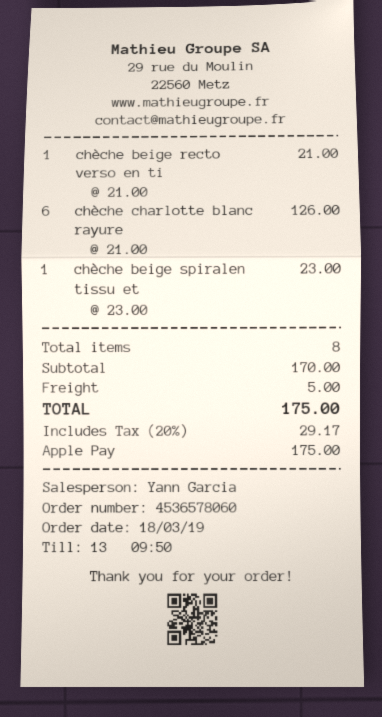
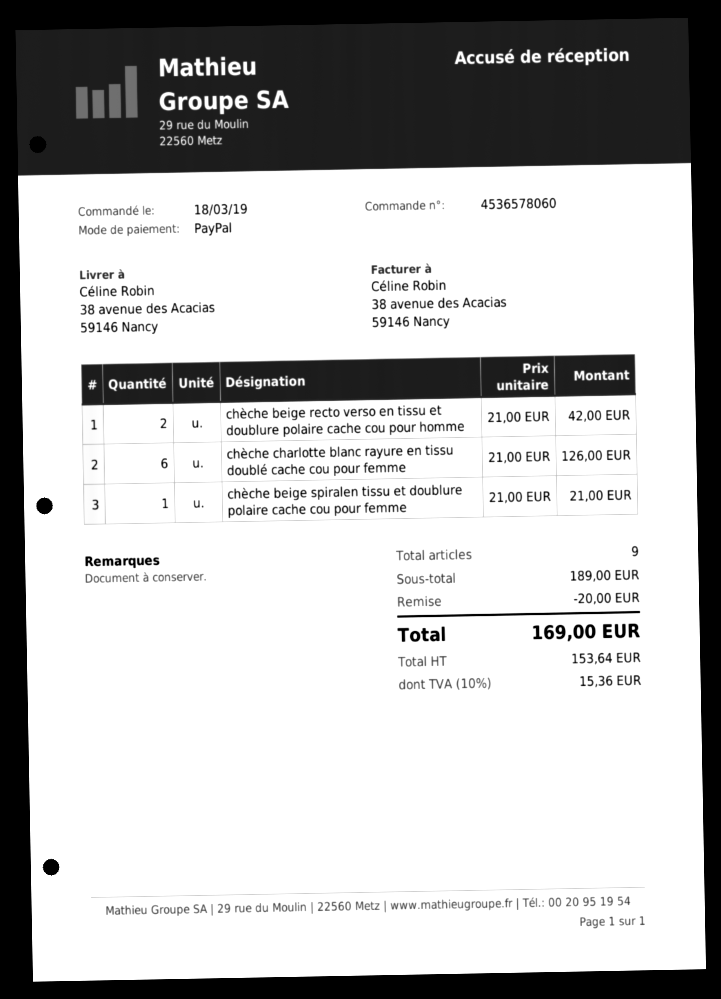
payment method: Apple Pay -> PayPal
chèche beige recto verso en ti: 1 x 21.00 = 21.00 -> 2 x 21.00 = 42.00
chèche beige spiralen tissu et: 1 x 23.00 = 23.00 -> 1 x 21.00 = 21.00
total quantity: 8 -> 9
subtotal: 170.00 -> 189.00
discount: none -> 20.00
shipping: 5.00 -> none
tax: 20% = 29.17 -> 10% = 15.36
total: 175.00 -> 169.00

